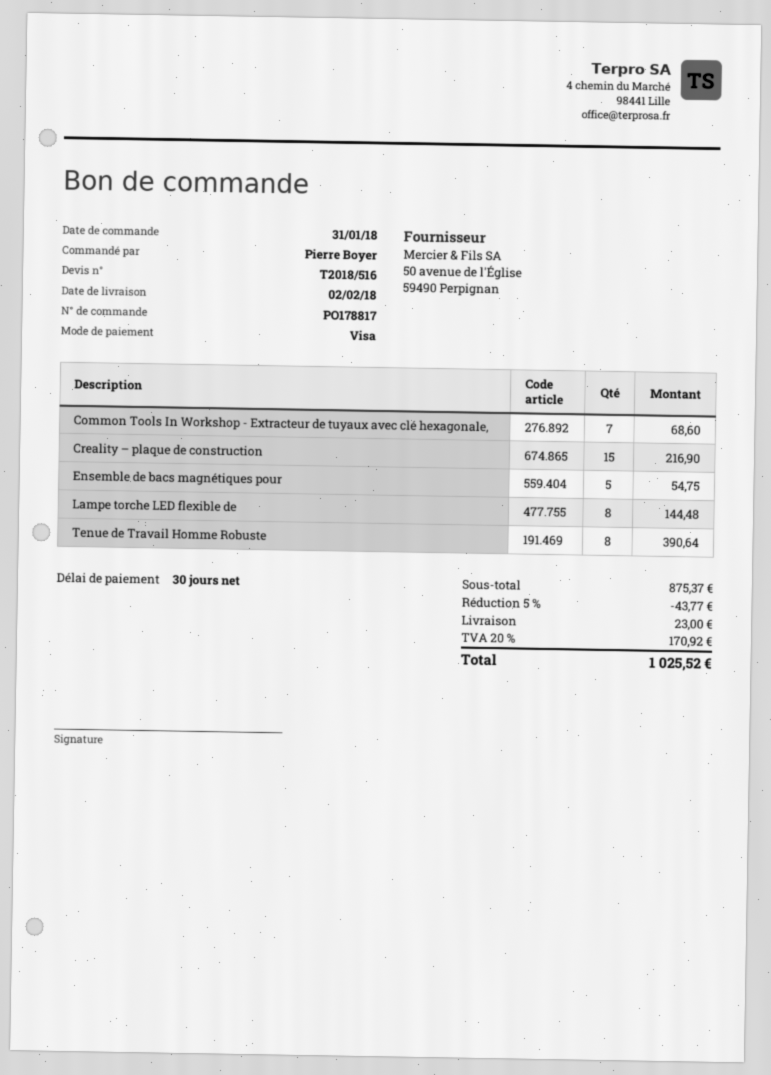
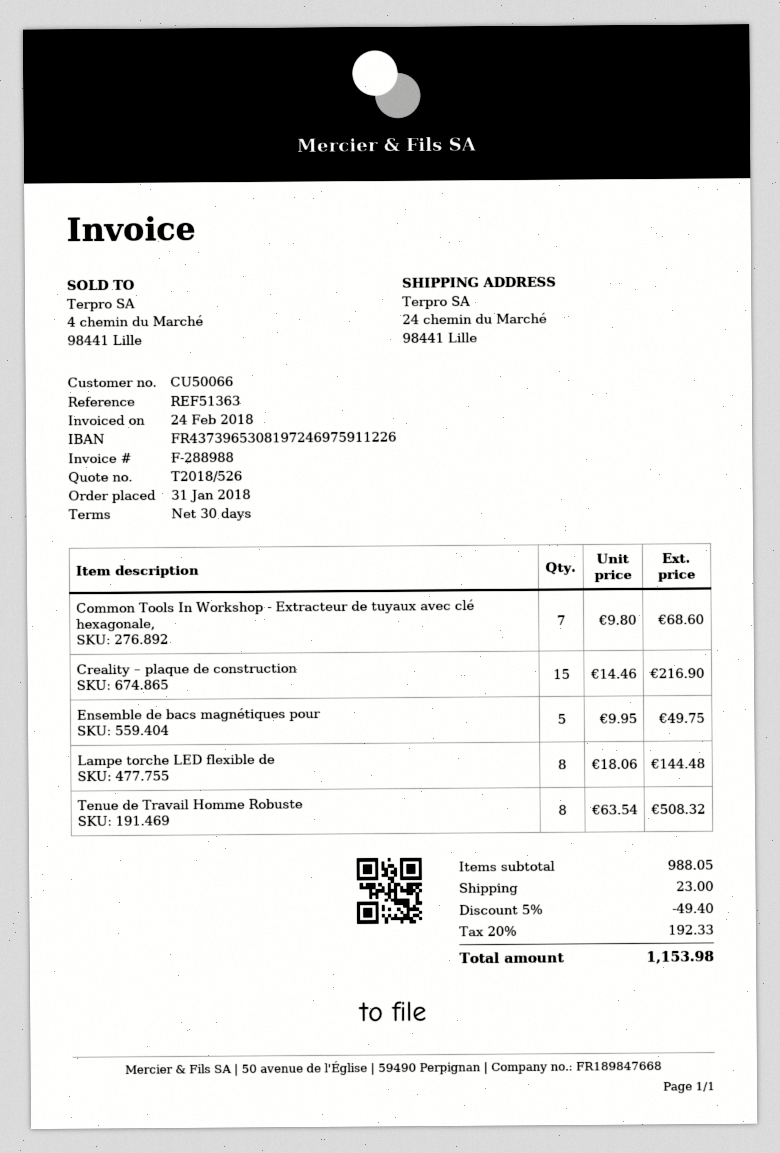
quote number: T2018/516 -> T2018/526
Ensemble de bacs magnétiques pour: 5 for 54.75 -> 5 for 49.75
Tenue de Travail Homme Robuste: 8 for 390.64 -> 8 for 508.32
subtotal: 875.37 -> 988.05
discount: 5% = 43.77 -> 5% = 49.40
tax: 20% = 170.92 -> 20% = 192.33
total: 1025.52 -> 1153.98

